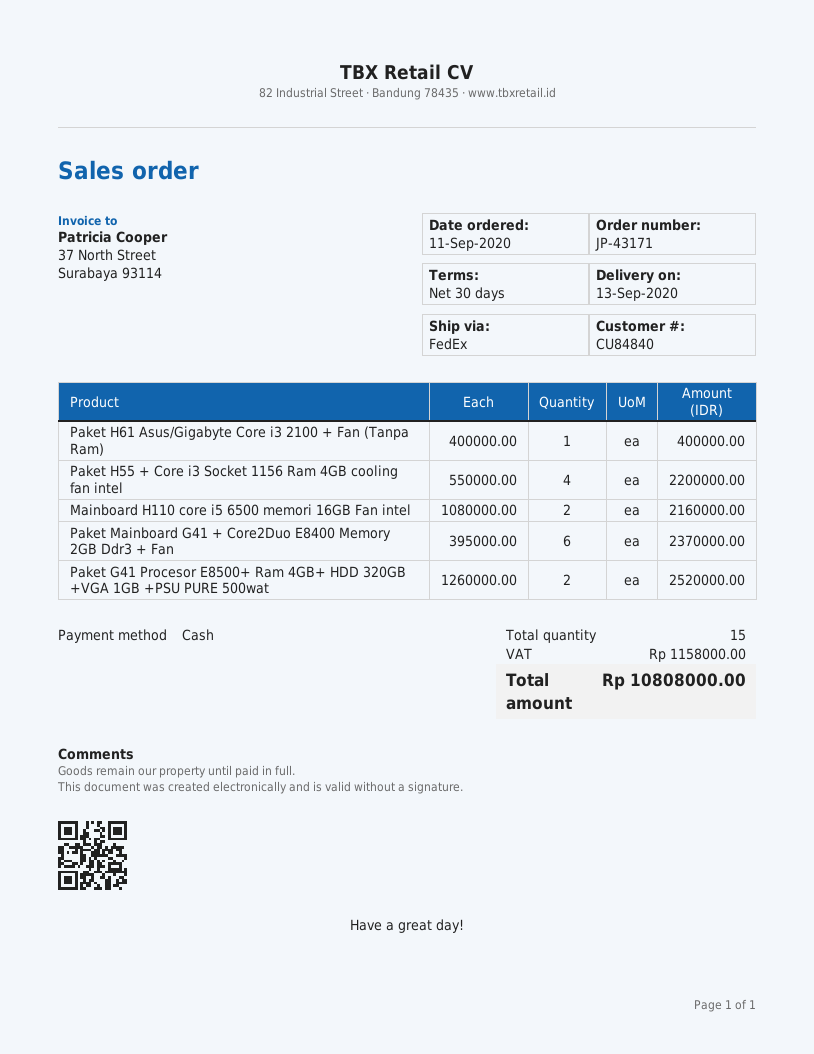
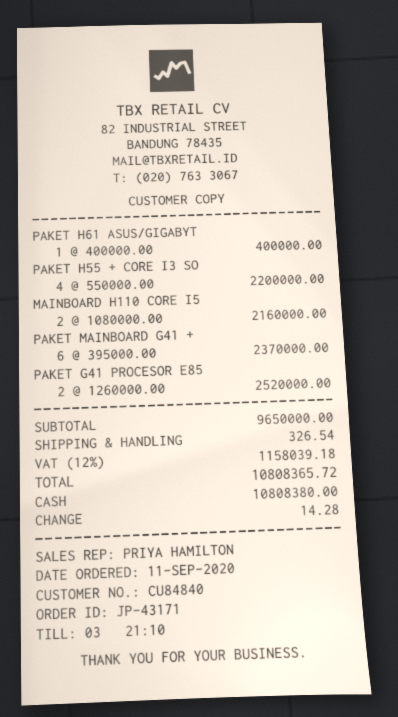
shipping: none -> 326.54
tax: 1158000.00 -> 1158039.18
total: 10808000.00 -> 10808365.72

